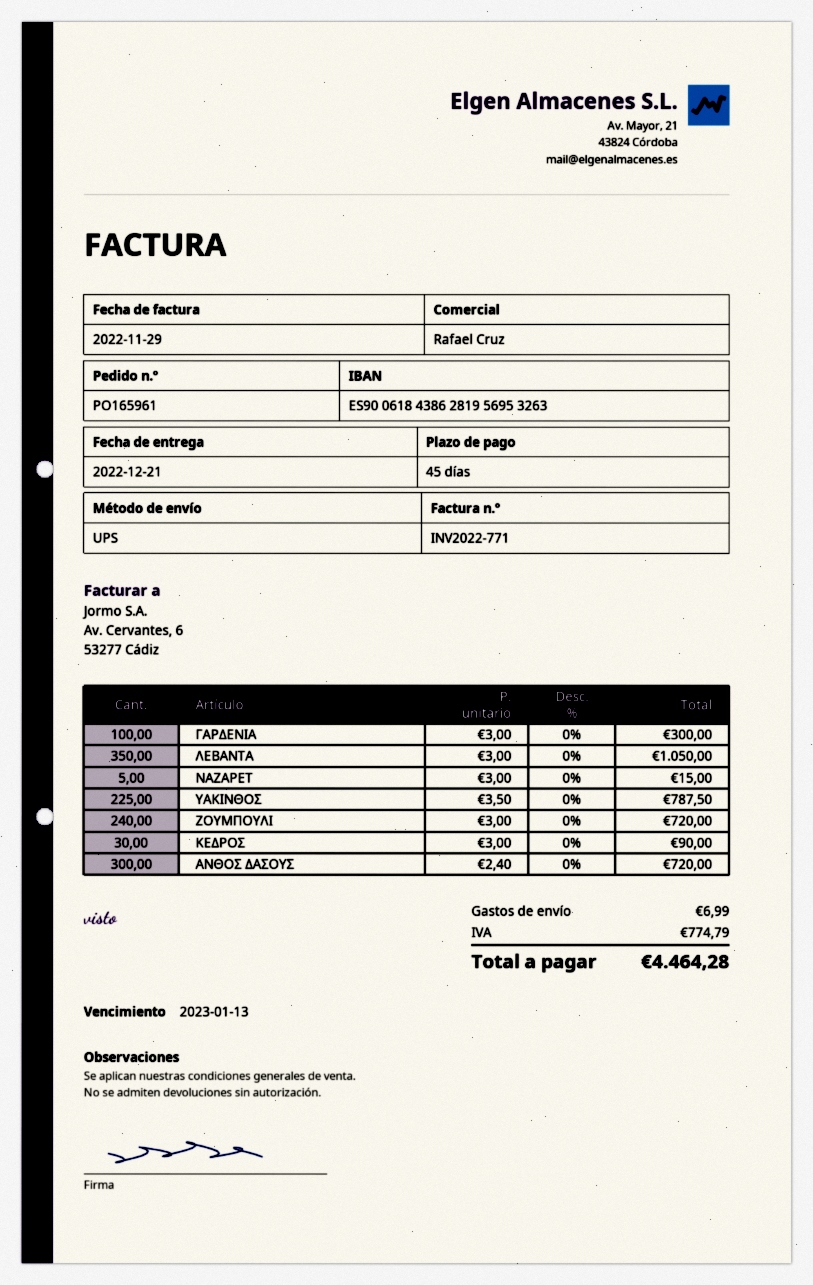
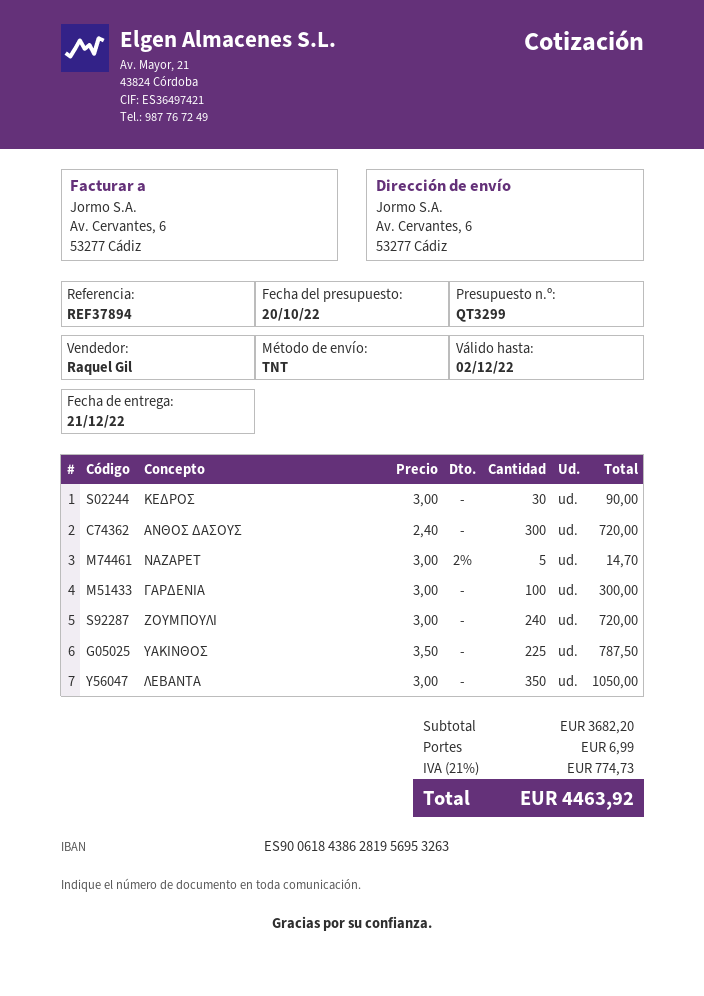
sales rep: Rafael Cruz -> Raquel Gil
shipping method: UPS -> TNT
ΝΑΖΑΡΕΤ: 5 x 3.00 = 15.00 -> 5 x 3.00 - 2% = 14.70
tax: 774.79 -> 774.73
total: 4464.28 -> 4463.92

